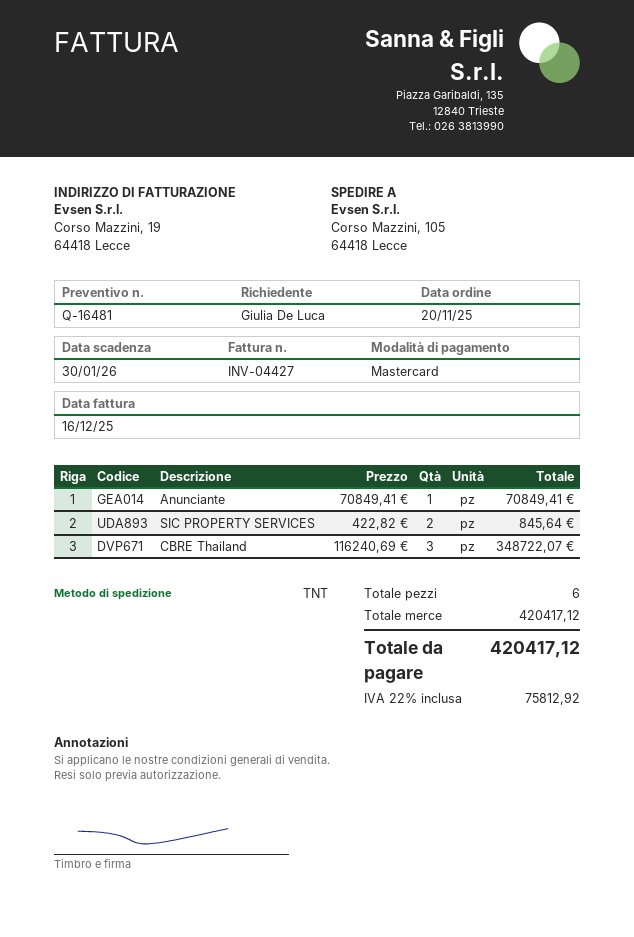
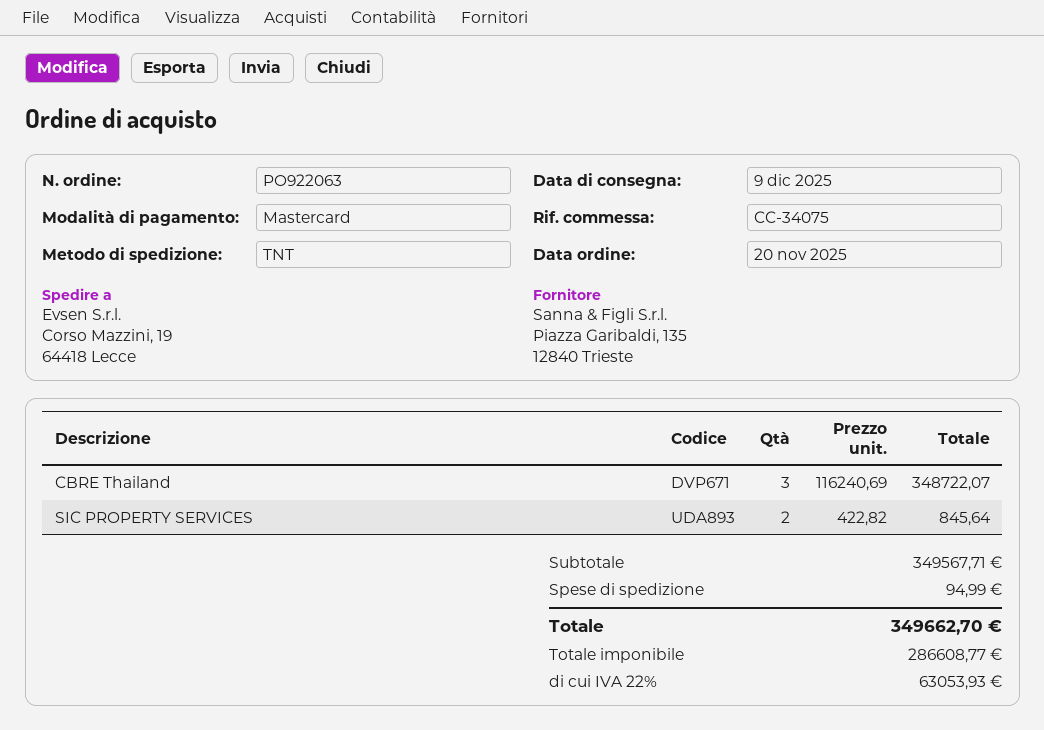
ship to: Corso Mazzini, 105, 64418 Lecce -> Corso Mazzini, 19, 64418 Lecce
Anunciante: 1 x 70849.41 = 70849.41 -> none
subtotal: 420417.12 -> 349567.71
shipping: none -> 94.99
tax: 22% = 75812.92 -> 22% = 63053.93
total: 420417.12 -> 349662.70

